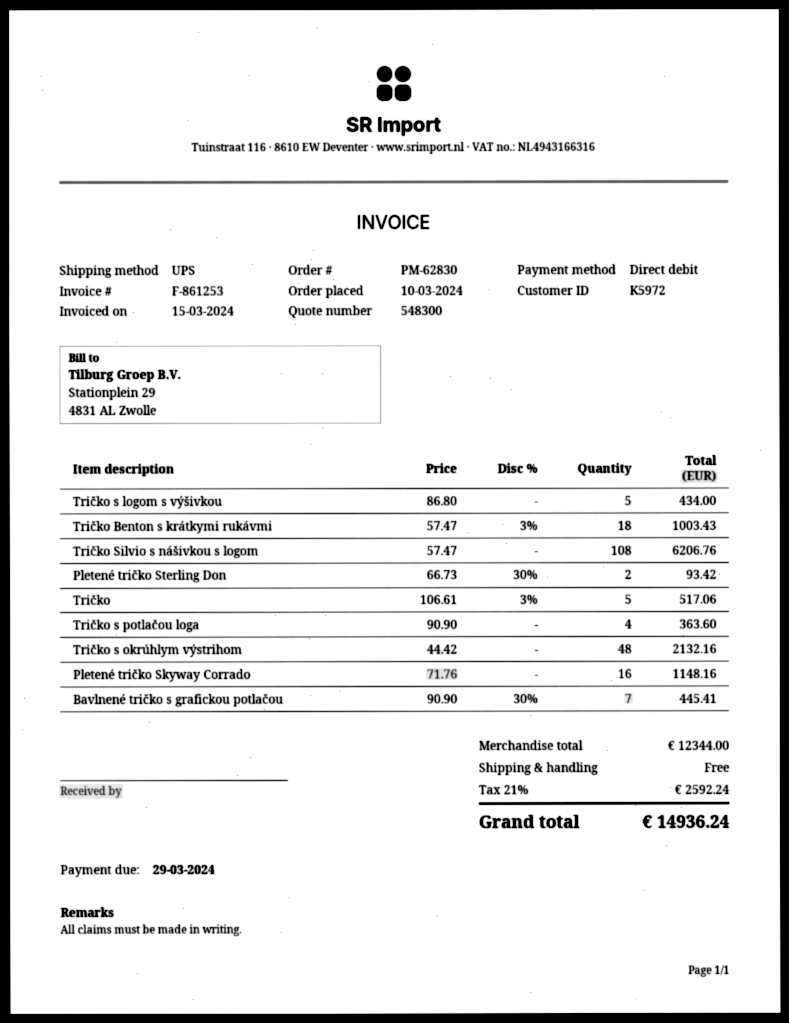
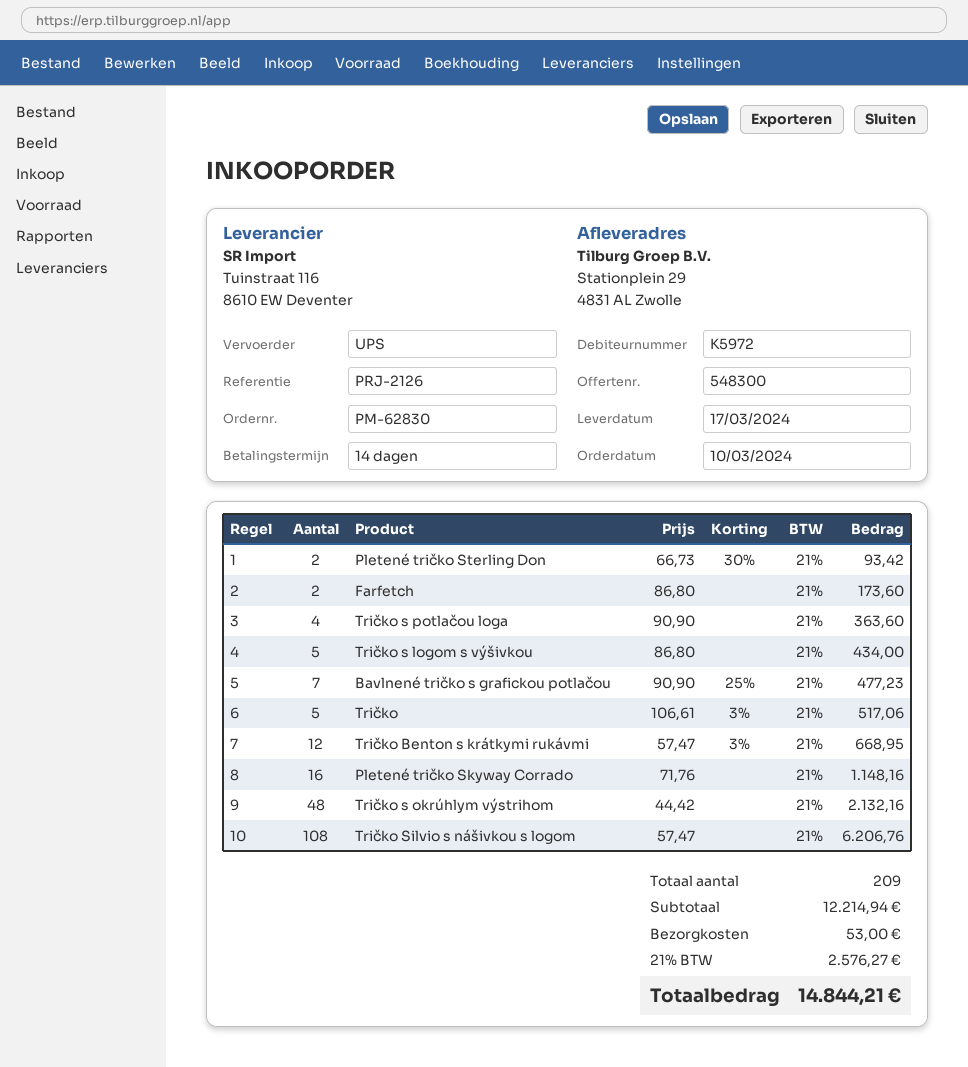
Tričko Benton s krátkymi rukávmi: 18 x 57.47 - 3% = 1003.43 -> 12 x 57.47 - 3% = 668.95
Bavlnené tričko s grafickou potlačou: 7 x 90.90 - 30% = 445.41 -> 7 x 90.90 - 25% = 477.23
Farfetch: none -> 2 x 86.80 = 173.60
subtotal: 12344.00 -> 12214.94
shipping: 0.00 -> 53.00
tax: 21% = 2592.24 -> 21% = 2576.27
total: 14936.24 -> 14844.21

